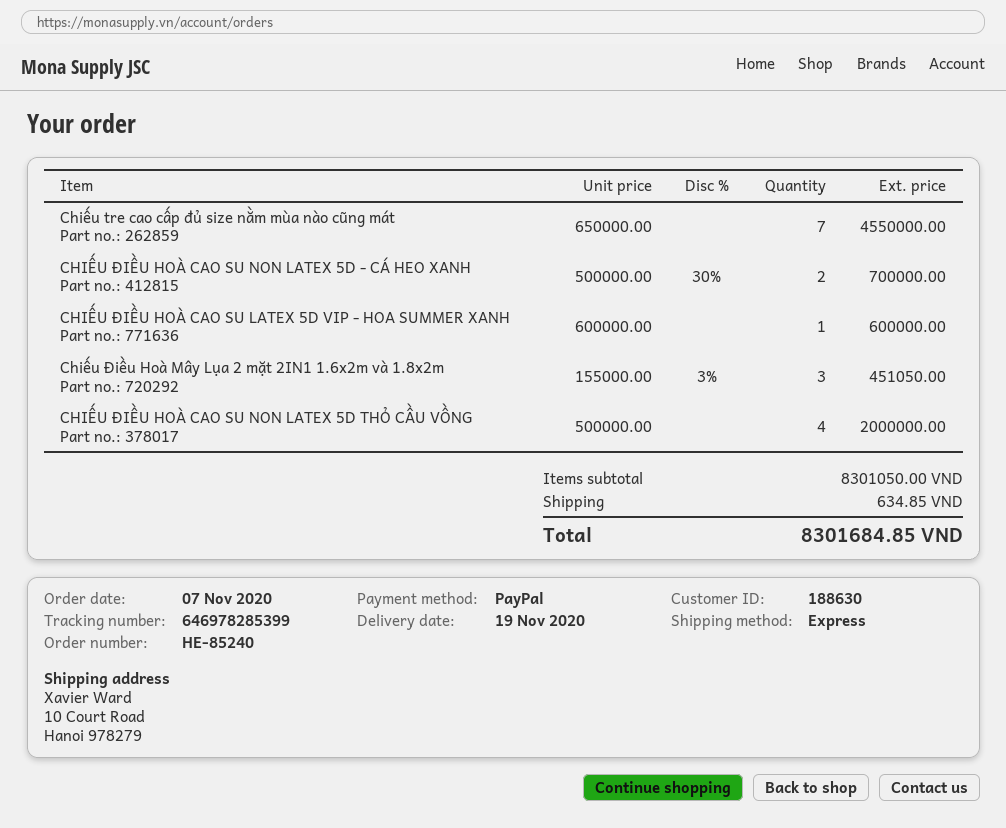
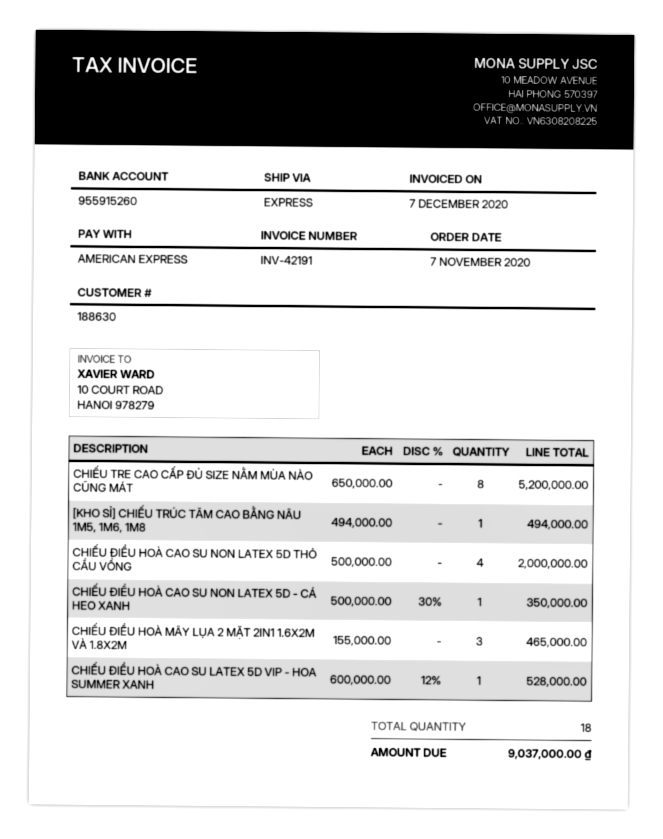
payment method: PayPal -> American Express
Chiếu tre cao cấp đủ size nằm mùa nào cũng mát: 7 x 650000.00 = 4550000.00 -> 8 x 650000.00 = 5200000.00
CHIẾU ĐIỀU HOÀ CAO SU NON LATEX 5D - CÁ HEO XANH: 2 x 500000.00 - 30% = 700000.00 -> 1 x 500000.00 - 30% = 350000.00
CHIẾU ĐIỀU HOÀ CAO SU LATEX 5D VIP - HOA SUMMER XANH: 1 x 600000.00 = 600000.00 -> 1 x 600000.00 - 12% = 528000.00
Chiếu Điều Hoà Mây Lụa 2 mặt 2IN1 1.6x2m và 1.8x2m: 3 x 155000.00 - 3% = 451050.00 -> 3 x 155000.00 = 465000.00
[KHO SỈ] CHIẾU TRÚC TĂM CAO BẰNG NÂU 1M5, 1M6, 1M8: none -> 1 x 494000.00 = 494000.00
shipping: 634.85 -> none
total: 8301684.85 -> 9037000.00

